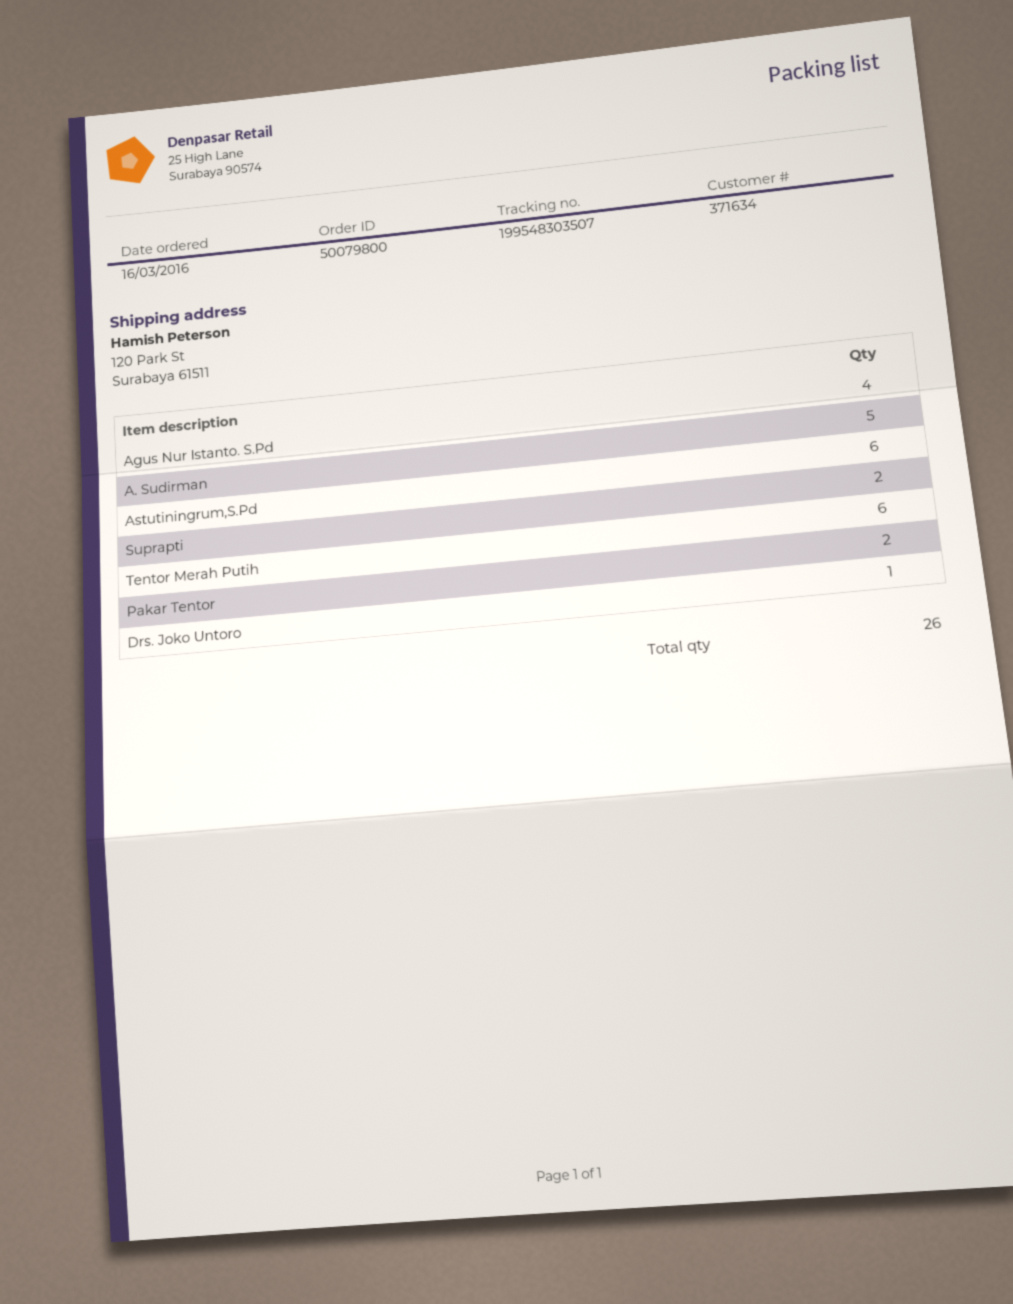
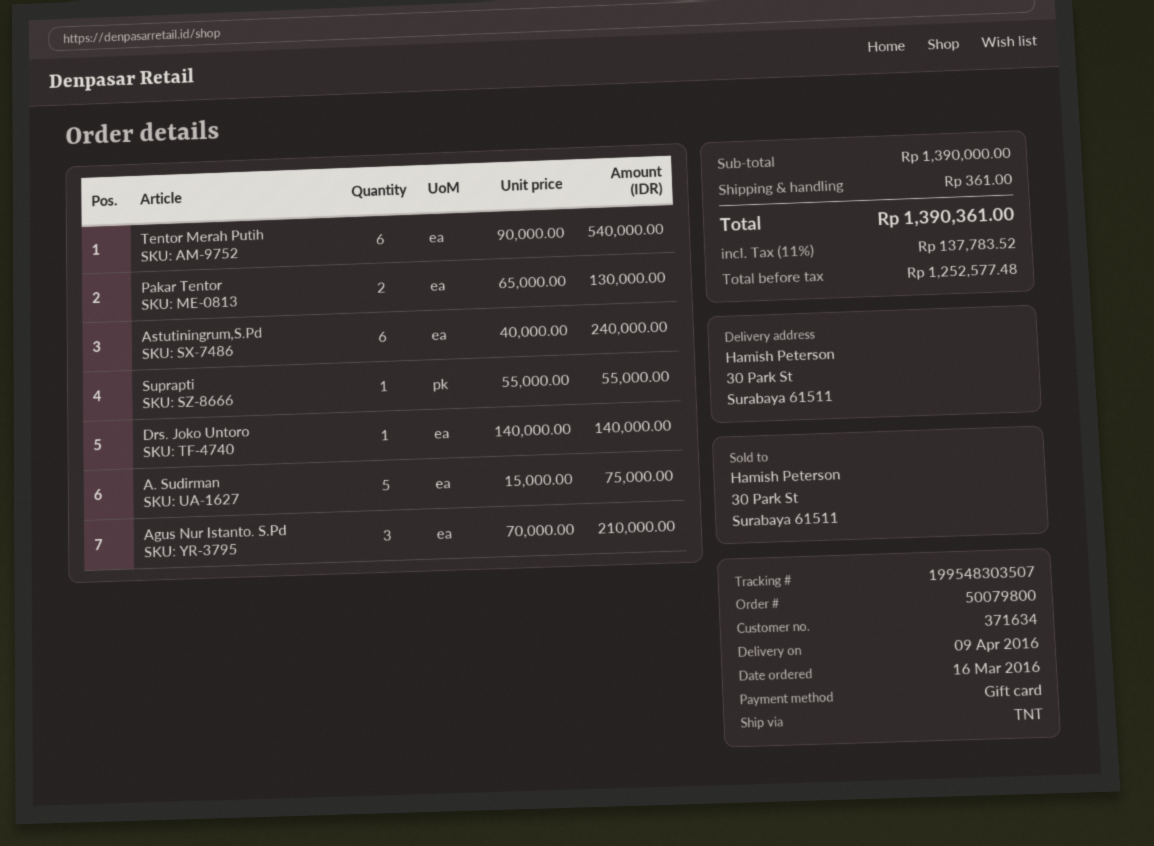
ship to: 120 Park St, Surabaya 61511 -> 30 Park St, Surabaya 61511
Agus Nur Istanto. S.Pd: 4 -> 3
Suprapti: 2 -> 1

